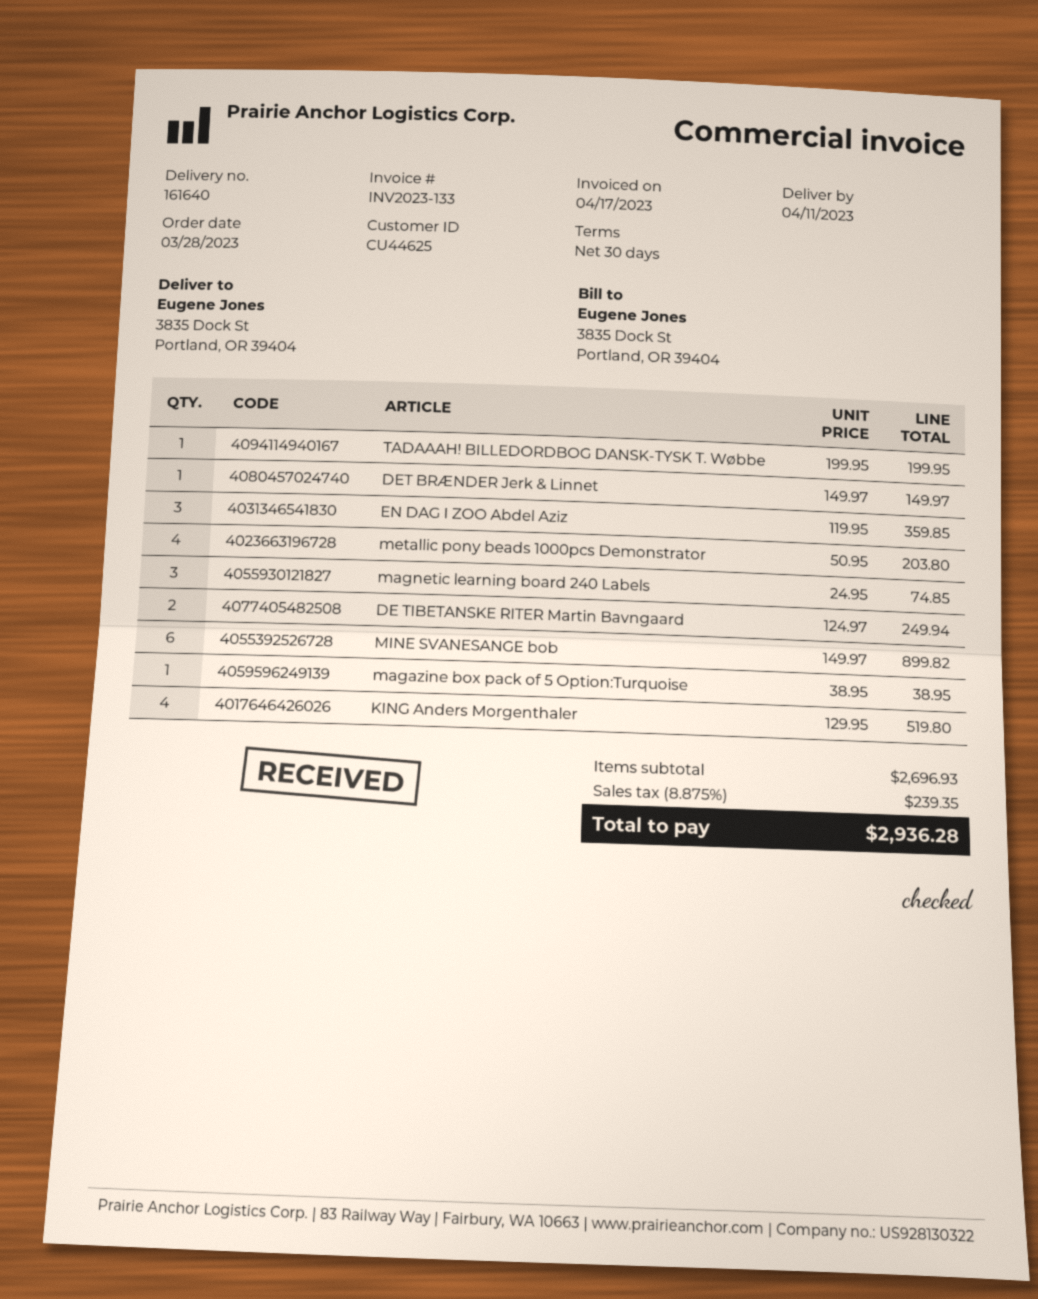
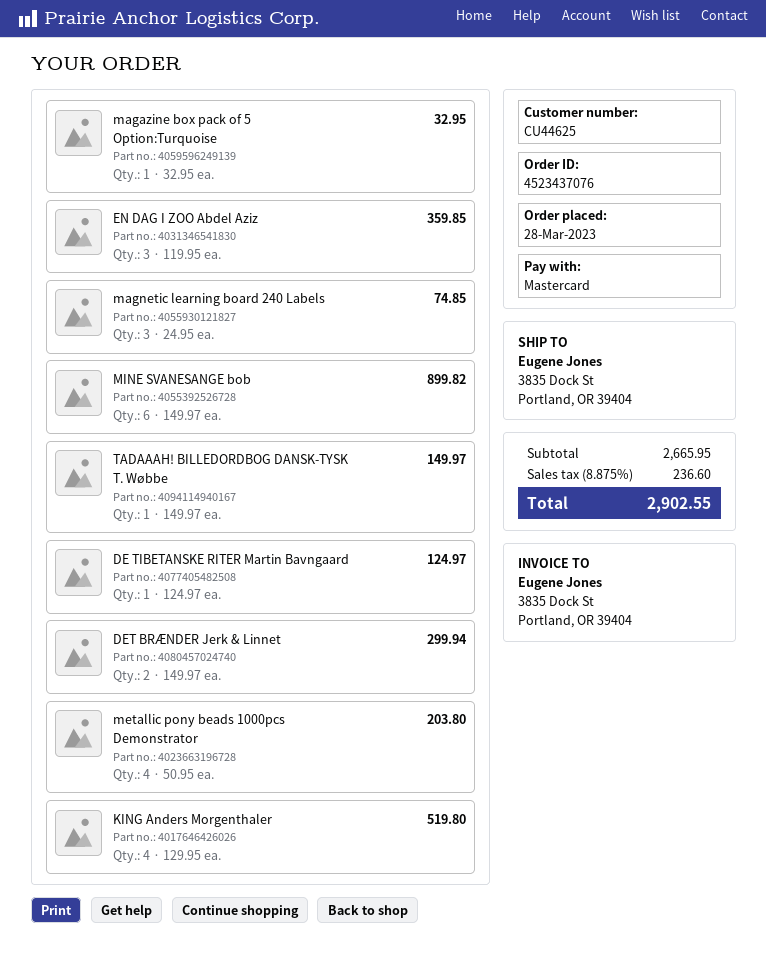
TADAAAH! BILLEDORDBOG DANSK-TYSK T. Wøbbe: 1 x 199.95 = 199.95 -> 1 x 149.97 = 149.97
DET BRÆNDER Jerk & Linnet: 1 x 149.97 = 149.97 -> 2 x 149.97 = 299.94
DE TIBETANSKE RITER Martin Bavngaard: 2 x 124.97 = 249.94 -> 1 x 124.97 = 124.97
magazine box pack of 5 Option:Turquoise: 1 x 38.95 = 38.95 -> 1 x 32.95 = 32.95
subtotal: 2696.93 -> 2665.95
tax: 8.875% = 239.35 -> 8.875% = 236.60
total: 2936.28 -> 2902.55

